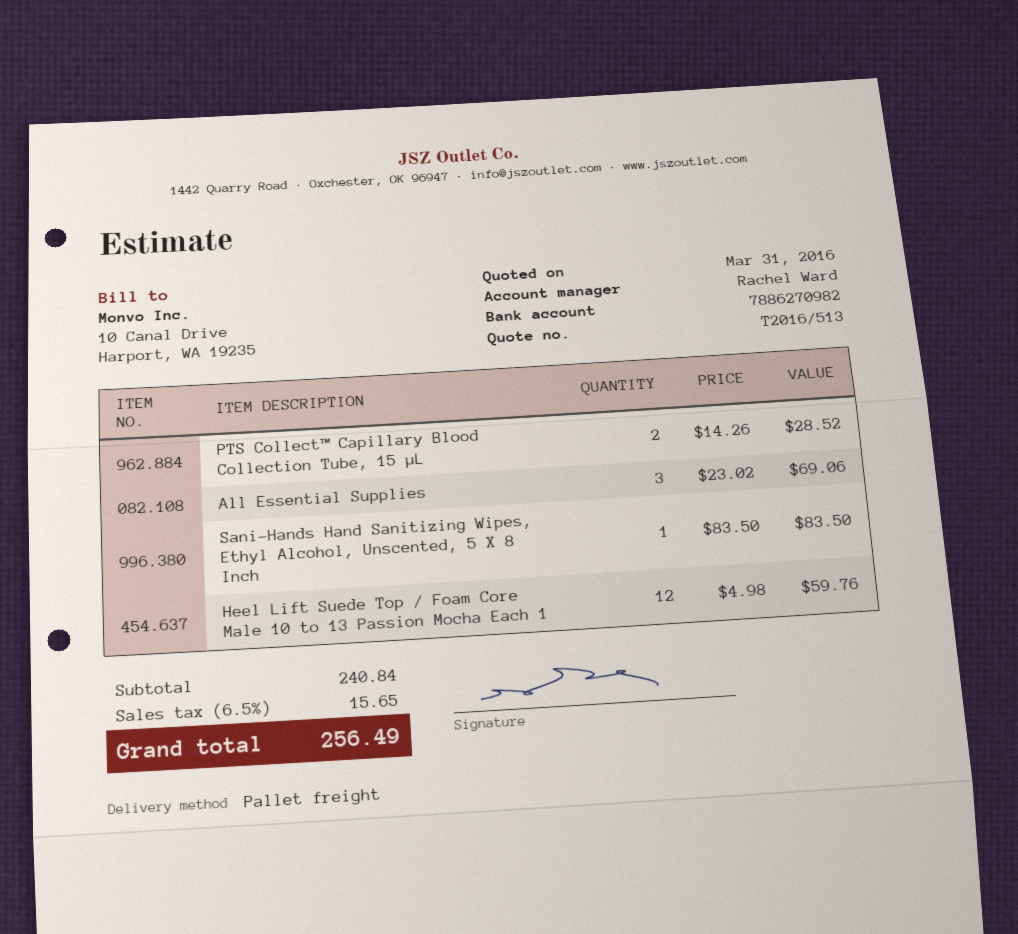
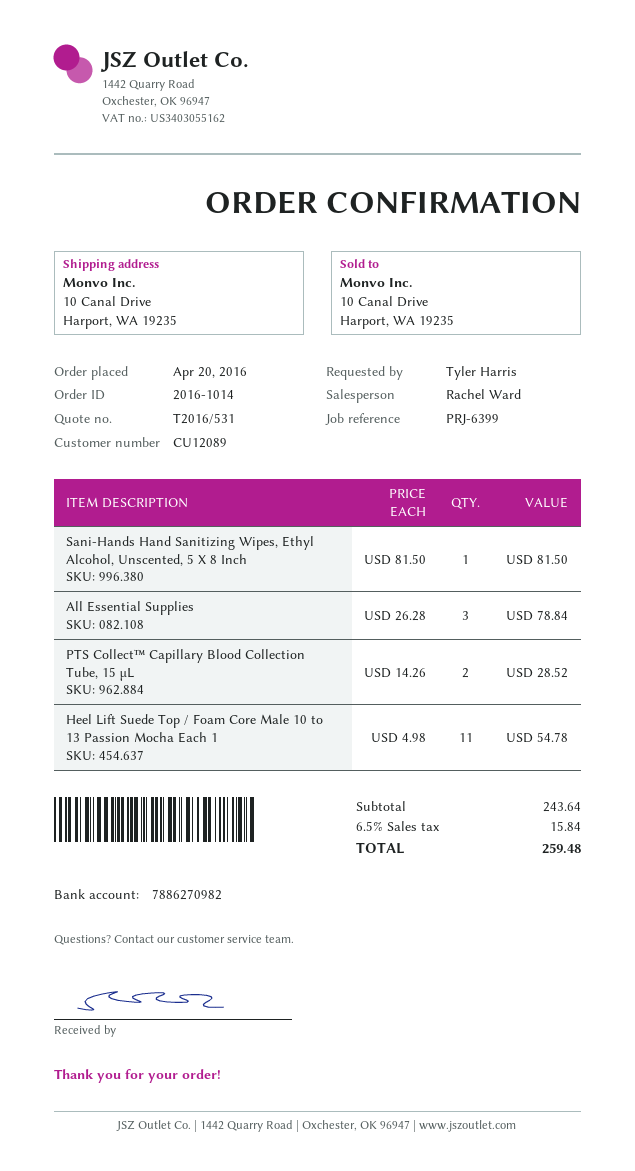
quote number: T2016/513 -> T2016/531
All Essential Supplies: 3 x 23.02 = 69.06 -> 3 x 26.28 = 78.84
Sani-Hands Hand Sanitizing Wipes, Ethyl Alcohol, Unscented, 5 X 8 Inch: 1 x 83.50 = 83.50 -> 1 x 81.50 = 81.50
Heel Lift Suede Top / Foam Core Male 10 to 13 Passion Mocha Each 1: 12 x 4.98 = 59.76 -> 11 x 4.98 = 54.78
subtotal: 240.84 -> 243.64
tax: 6.5% = 15.65 -> 6.5% = 15.84
total: 256.49 -> 259.48

